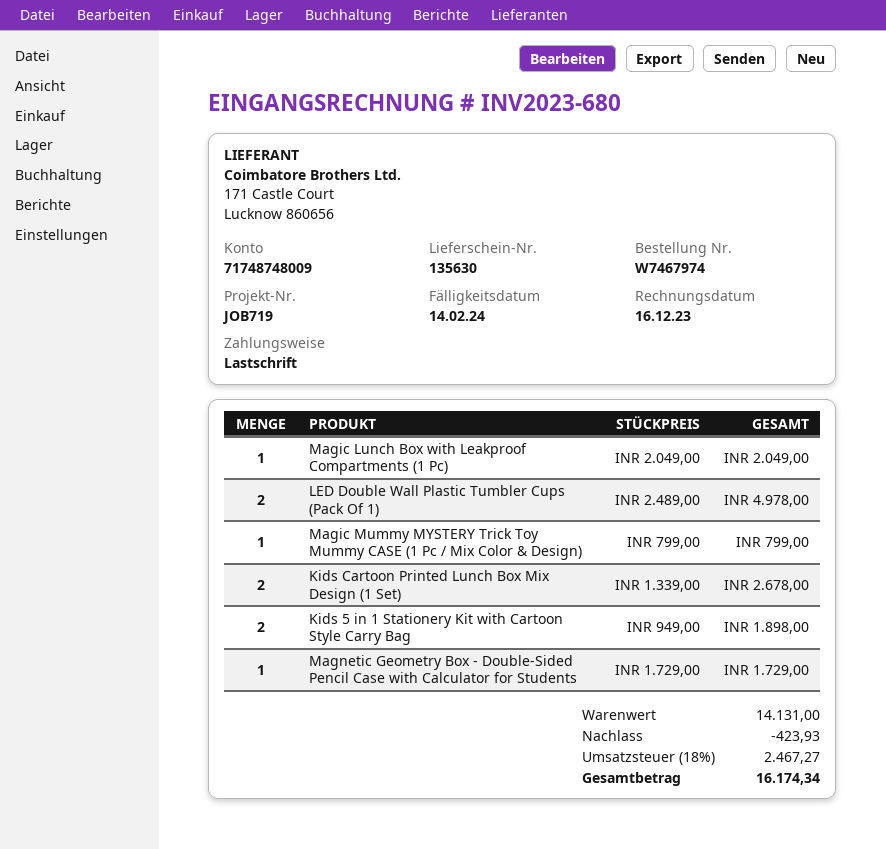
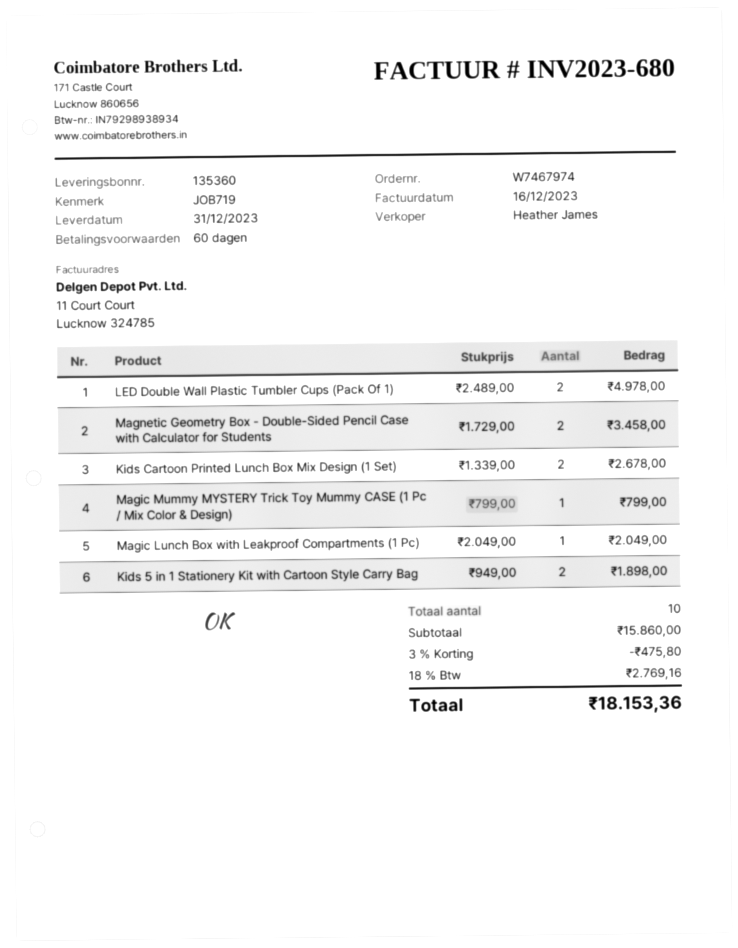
delivery note number: 135630 -> 135360
Magnetic Geometry Box - Double-Sided Pencil Case with Calculator for Students: 1 x 1729.00 = 1729.00 -> 2 x 1729.00 = 3458.00
subtotal: 14131.00 -> 15860.00
discount: 423.93 -> 475.80
tax: 18% = 2467.27 -> 18% = 2769.16
total: 16174.34 -> 18153.36

